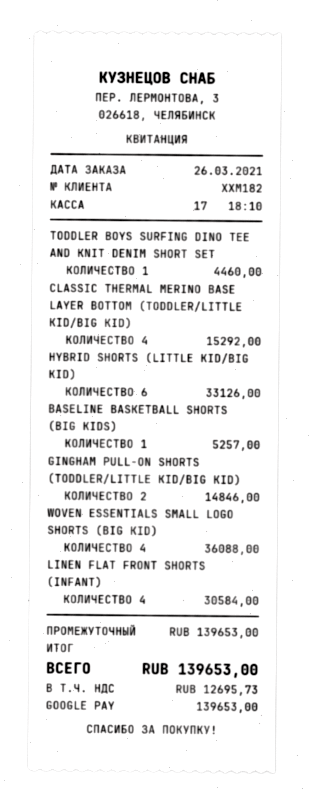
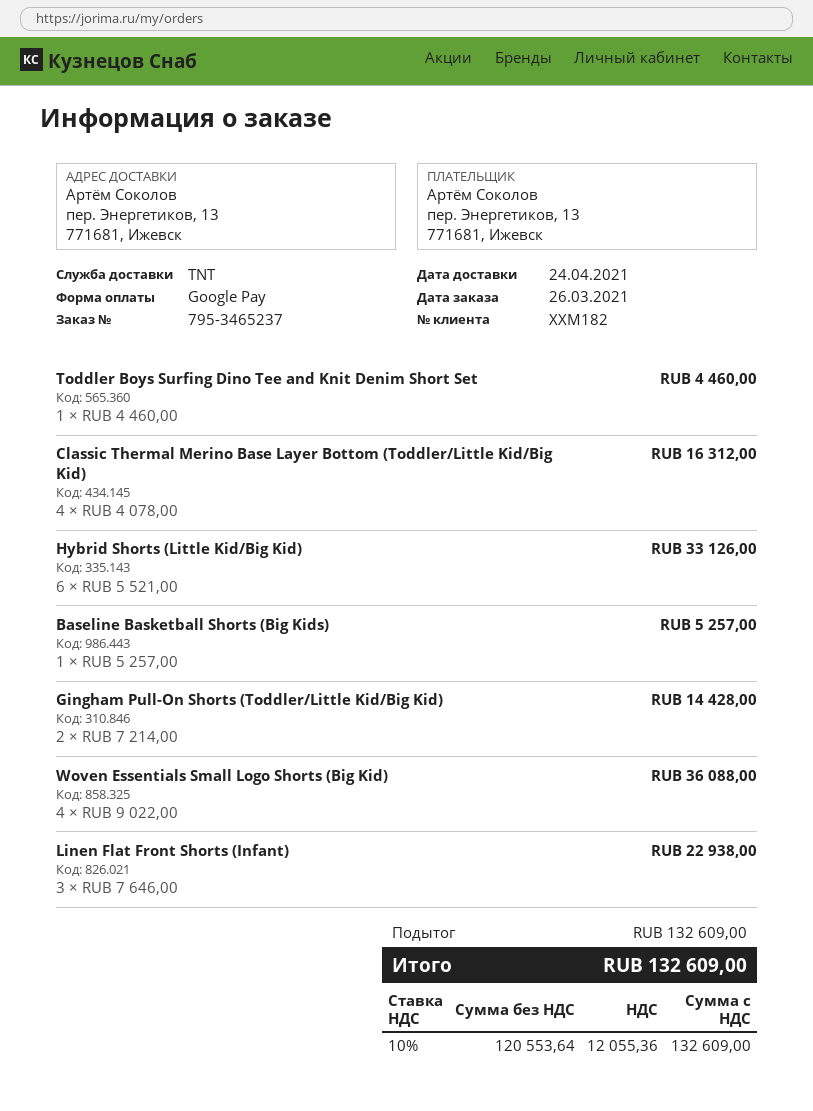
CLASSIC THERMAL MERINO BASE LAYER BOTTOM (TODDLER/LITTLE KID/BIG KID): 4 for 15292.00 -> 4 for 16312.00
GINGHAM PULL-ON SHORTS (TODDLER/LITTLE KID/BIG KID): 2 for 14846.00 -> 2 for 14428.00
LINEN FLAT FRONT SHORTS (INFANT): 4 for 30584.00 -> 3 for 22938.00
subtotal: 139653.00 -> 132609.00
tax: 12695.73 -> 12055.36
total: 139653.00 -> 132609.00

